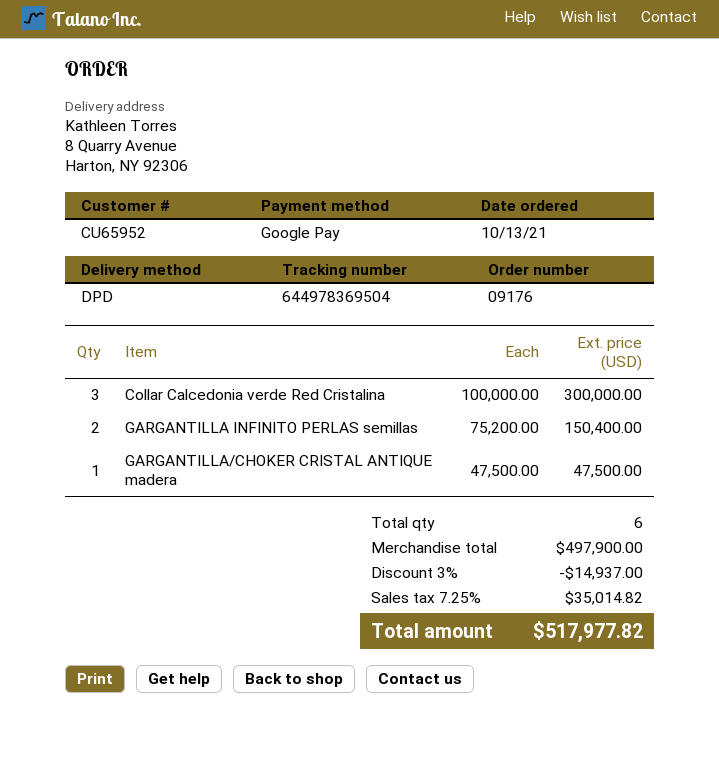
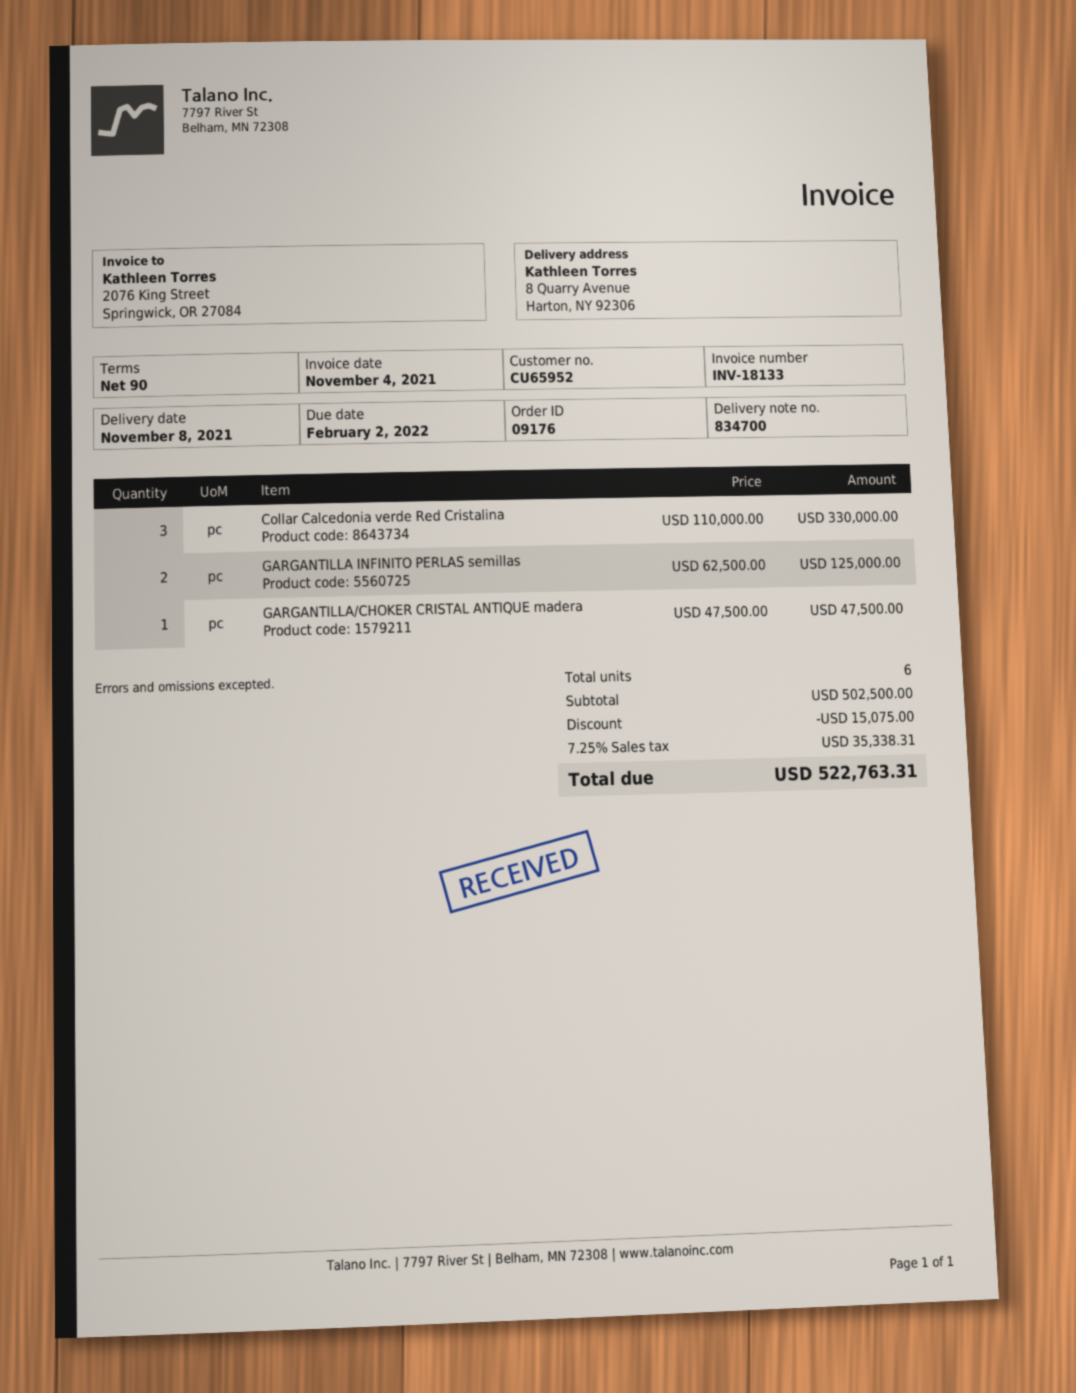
Collar Calcedonia verde Red Cristalina: 3 x 100000.00 = 300000.00 -> 3 x 110000.00 = 330000.00
GARGANTILLA INFINITO PERLAS semillas: 2 x 75200.00 = 150400.00 -> 2 x 62500.00 = 125000.00
subtotal: 497900.00 -> 502500.00
discount: 14937.00 -> 15075.00
tax: 7.25% = 35014.82 -> 7.25% = 35338.31
total: 517977.82 -> 522763.31

